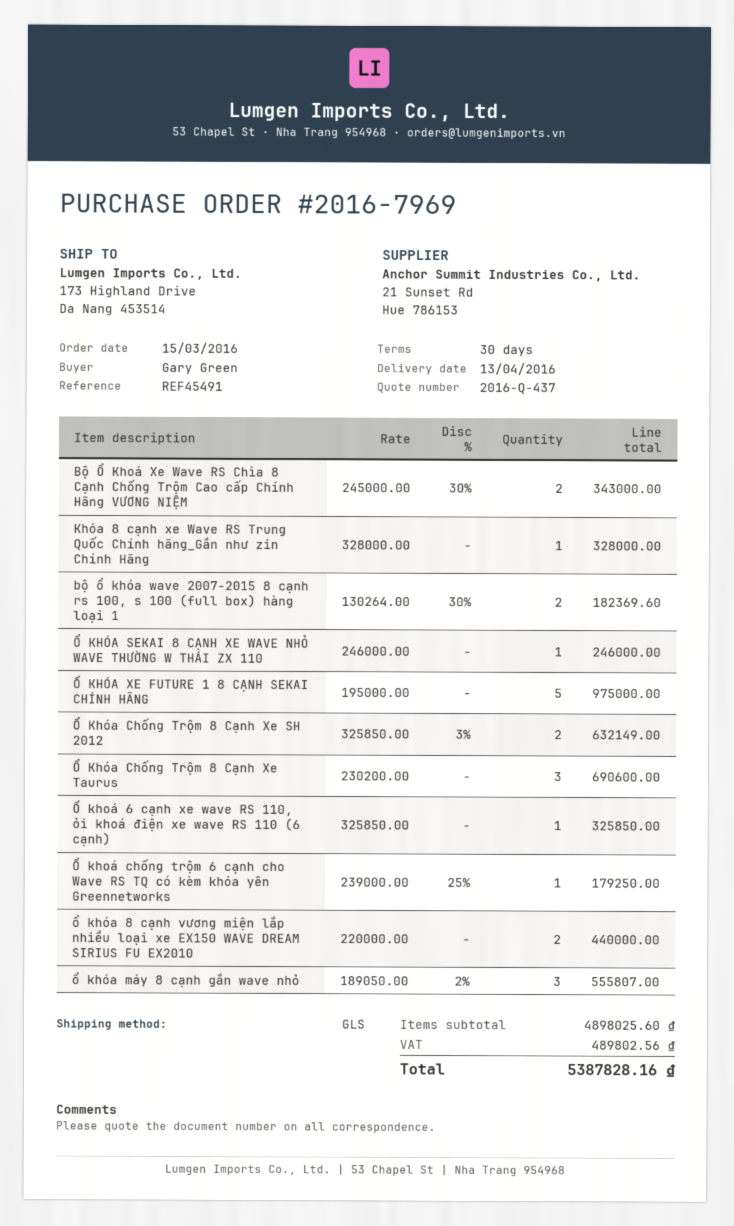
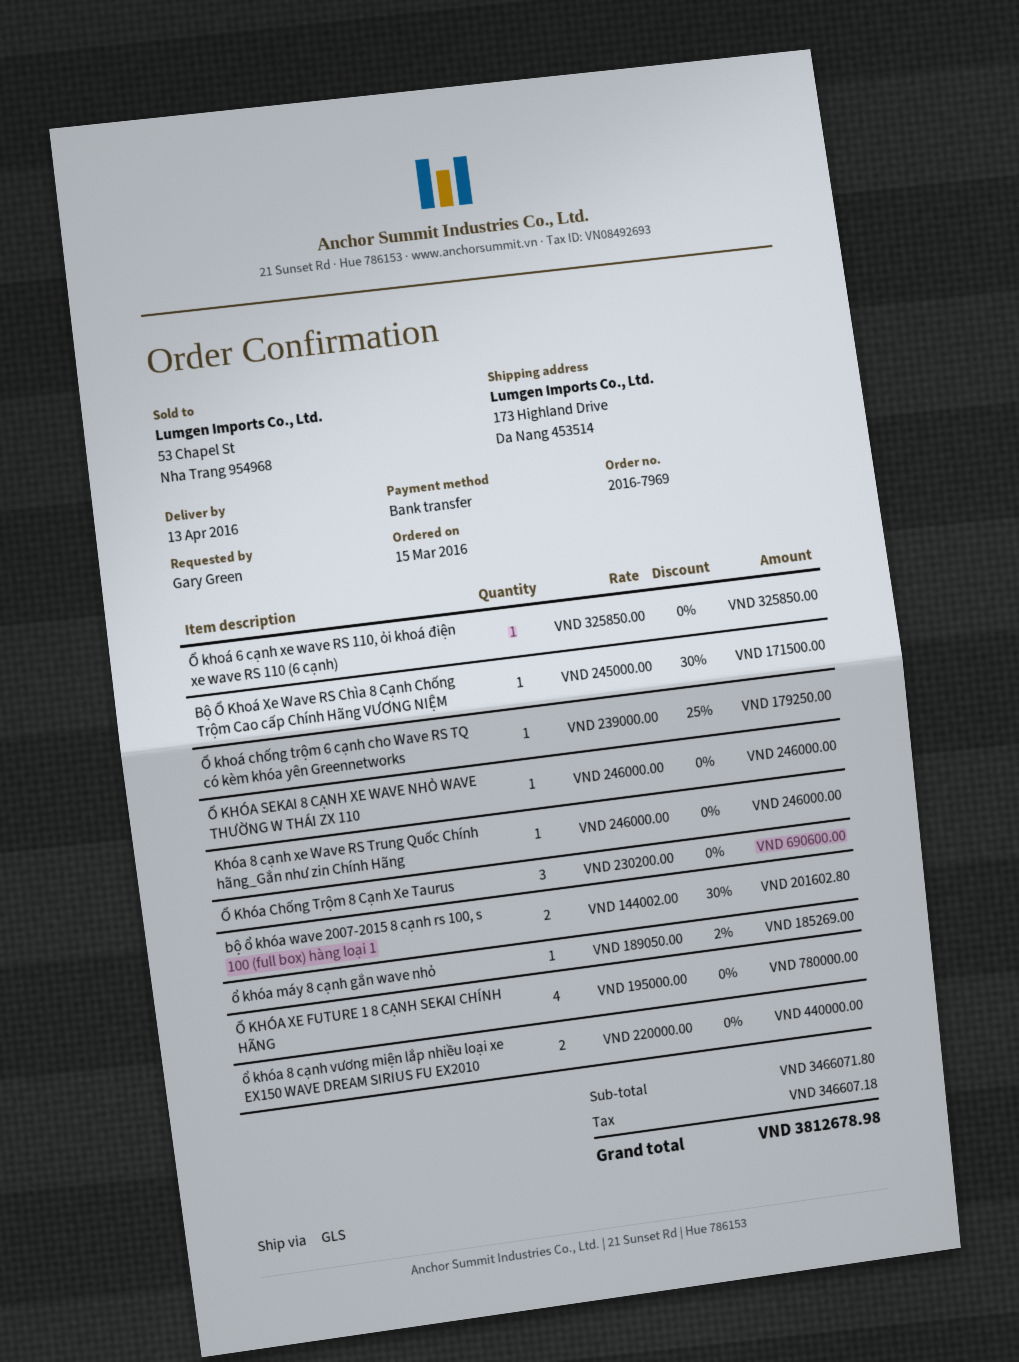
Bộ Ổ Khoá Xe Wave RS Chìa 8 Cạnh Chống Trộm Cao cấp Chính Hãng VƯƠNG NIỆM: 2 x 245000.00 - 30% = 343000.00 -> 1 x 245000.00 - 30% = 171500.00
Khóa 8 cạnh xe Wave RS Trung Quốc Chính hãng_Gắn như zin Chính Hãng: 1 x 328000.00 = 328000.00 -> 1 x 246000.00 = 246000.00
bộ ổ khóa wave 2007-2015 8 cạnh rs 100, s 100 (full box) hàng loại 1: 2 x 130264.00 - 30% = 182369.60 -> 2 x 144002.00 - 30% = 201602.80
Ổ KHÓA XE FUTURE 1 8 CẠNH SEKAI CHÍNH HÃNG: 5 x 195000.00 = 975000.00 -> 4 x 195000.00 = 780000.00
Ổ Khóa Chống Trộm 8 Cạnh Xe SH 2012: 2 x 325850.00 - 3% = 632149.00 -> none
ổ khóa máy 8 cạnh gắn wave nhỏ: 3 x 189050.00 - 2% = 555807.00 -> 1 x 189050.00 - 2% = 185269.00
subtotal: 4898025.60 -> 3466071.80
tax: 489802.56 -> 346607.18
total: 5387828.16 -> 3812678.98

